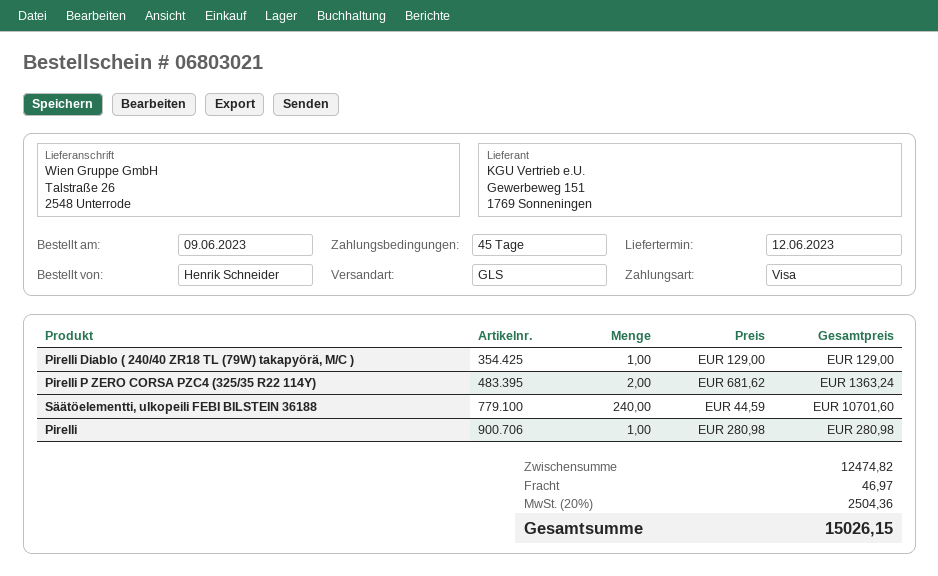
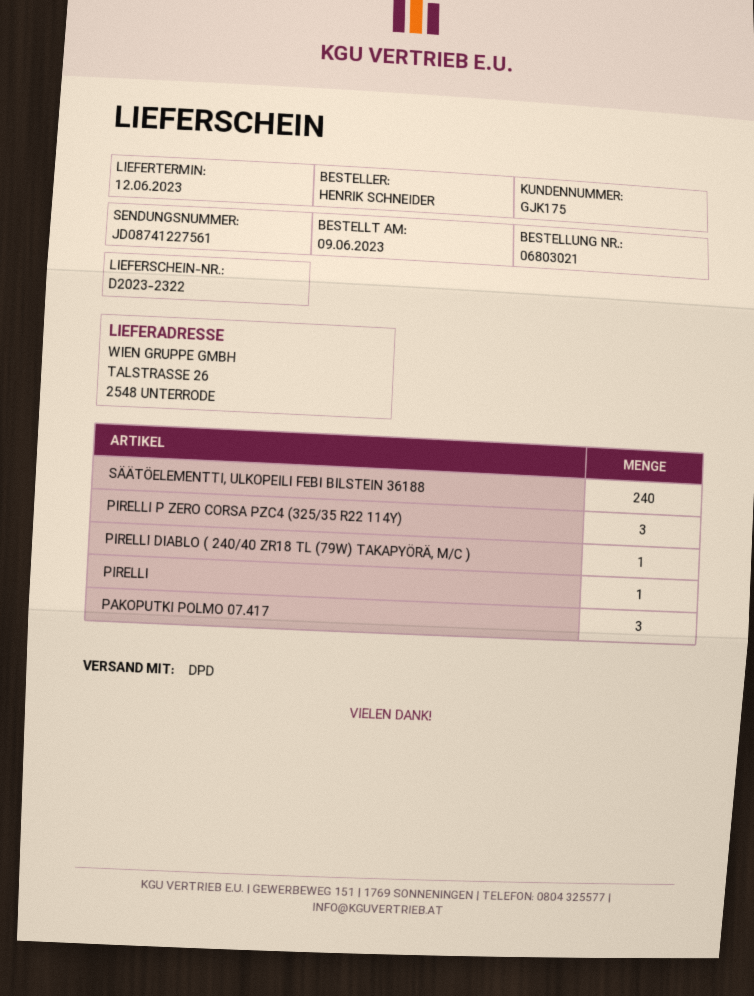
shipping method: GLS -> DPD
Pirelli P ZERO CORSA PZC4 (325/35 R22 114Y): 2 -> 3
PAKOPUTKI POLMO 07.417: none -> 3

